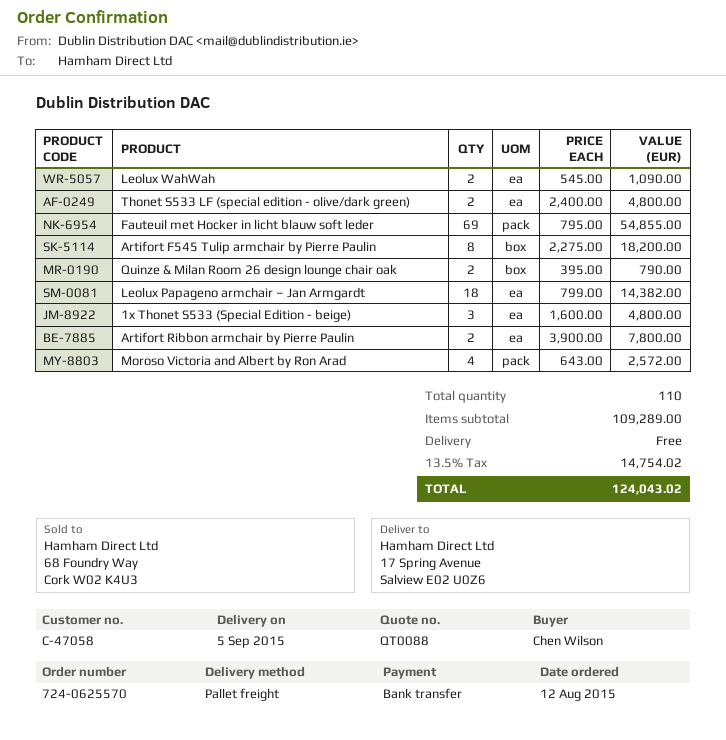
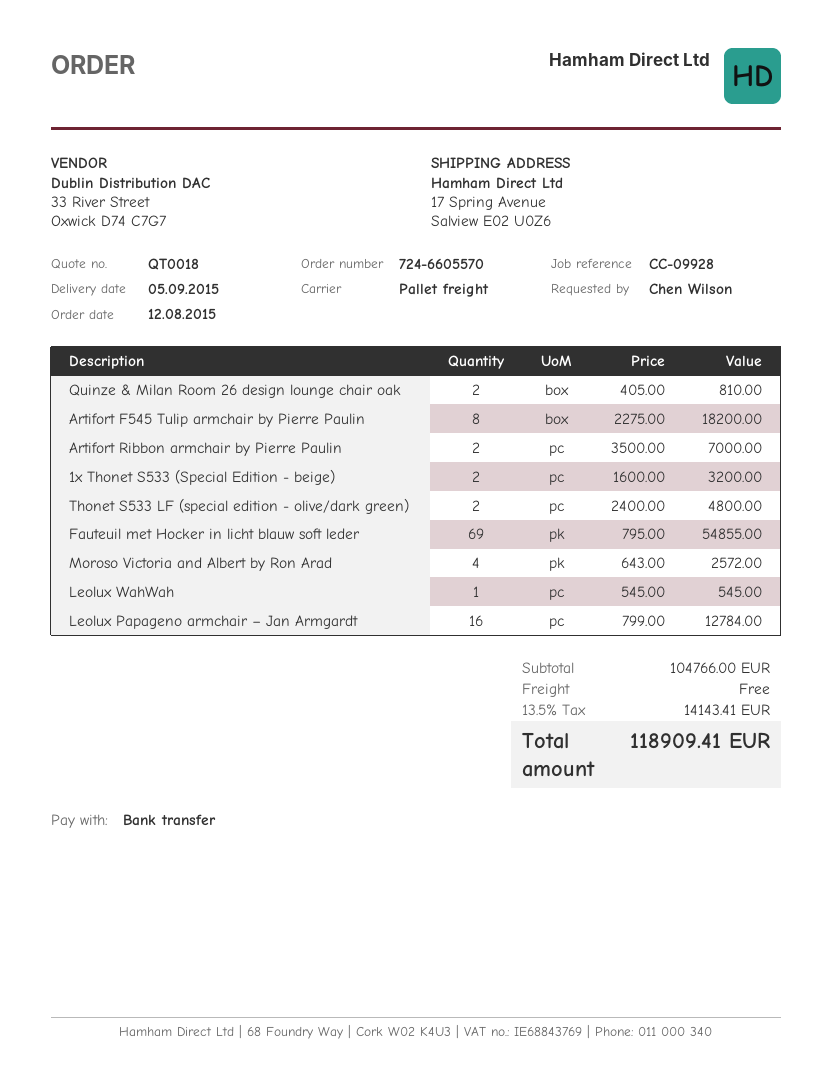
quote number: QT0088 -> QT0018
order number: 724-0625570 -> 724-6605570
Leolux WahWah: 2 x 545.00 = 1090.00 -> 1 x 545.00 = 545.00
Quinze & Milan Room 26 design lounge chair oak: 2 x 395.00 = 790.00 -> 2 x 405.00 = 810.00
Leolux Papageno armchair – Jan Armgardt: 18 x 799.00 = 14382.00 -> 16 x 799.00 = 12784.00
1x Thonet S533 (Special Edition - beige): 3 x 1600.00 = 4800.00 -> 2 x 1600.00 = 3200.00
Artifort Ribbon armchair by Pierre Paulin: 2 x 3900.00 = 7800.00 -> 2 x 3500.00 = 7000.00
subtotal: 109289.00 -> 104766.00
tax: 13.5% = 14754.02 -> 13.5% = 14143.41
total: 124043.02 -> 118909.41

